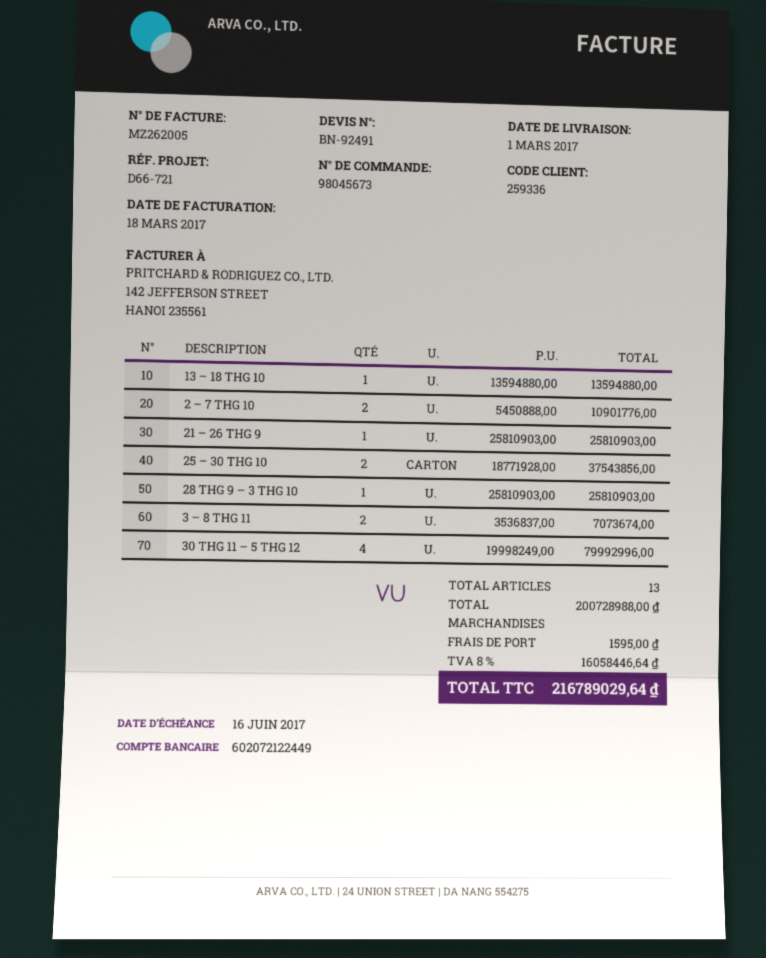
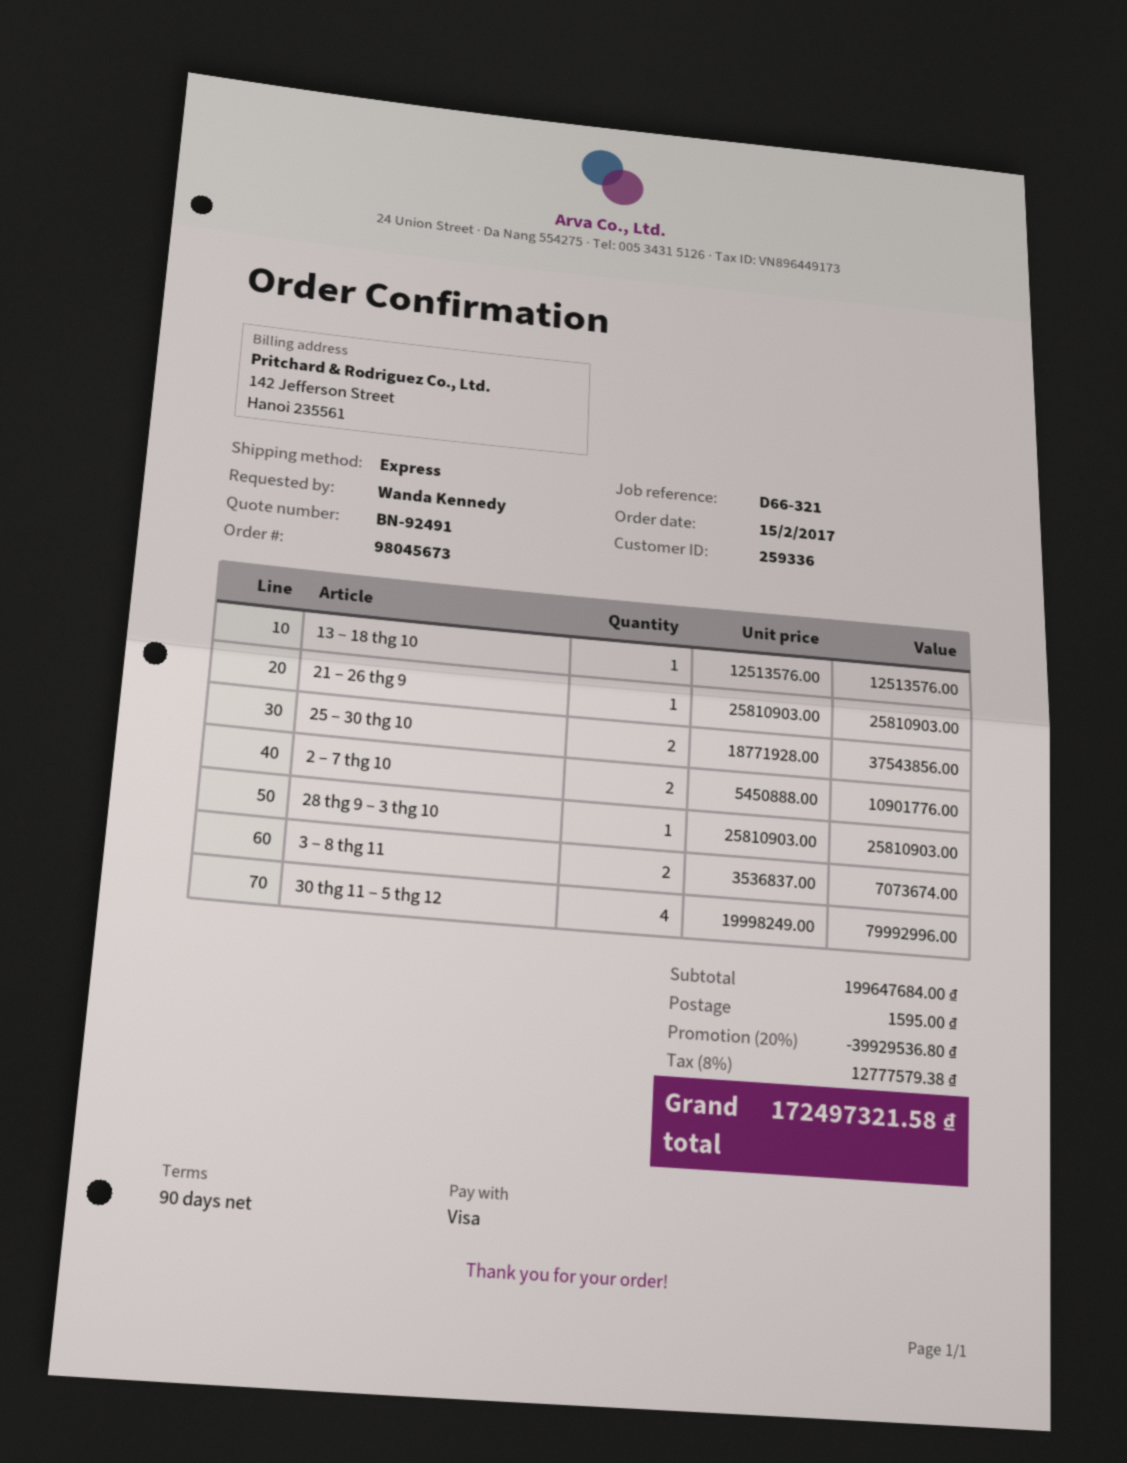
reference: D66-721 -> D66-321
13 – 18 THG 10: 1 x 13594880.00 = 13594880.00 -> 1 x 12513576.00 = 12513576.00
subtotal: 200728988.00 -> 199647684.00
discount: none -> 20% = 39929536.80
tax: 8% = 16058446.64 -> 8% = 12777579.38
total: 216789029.64 -> 172497321.58

